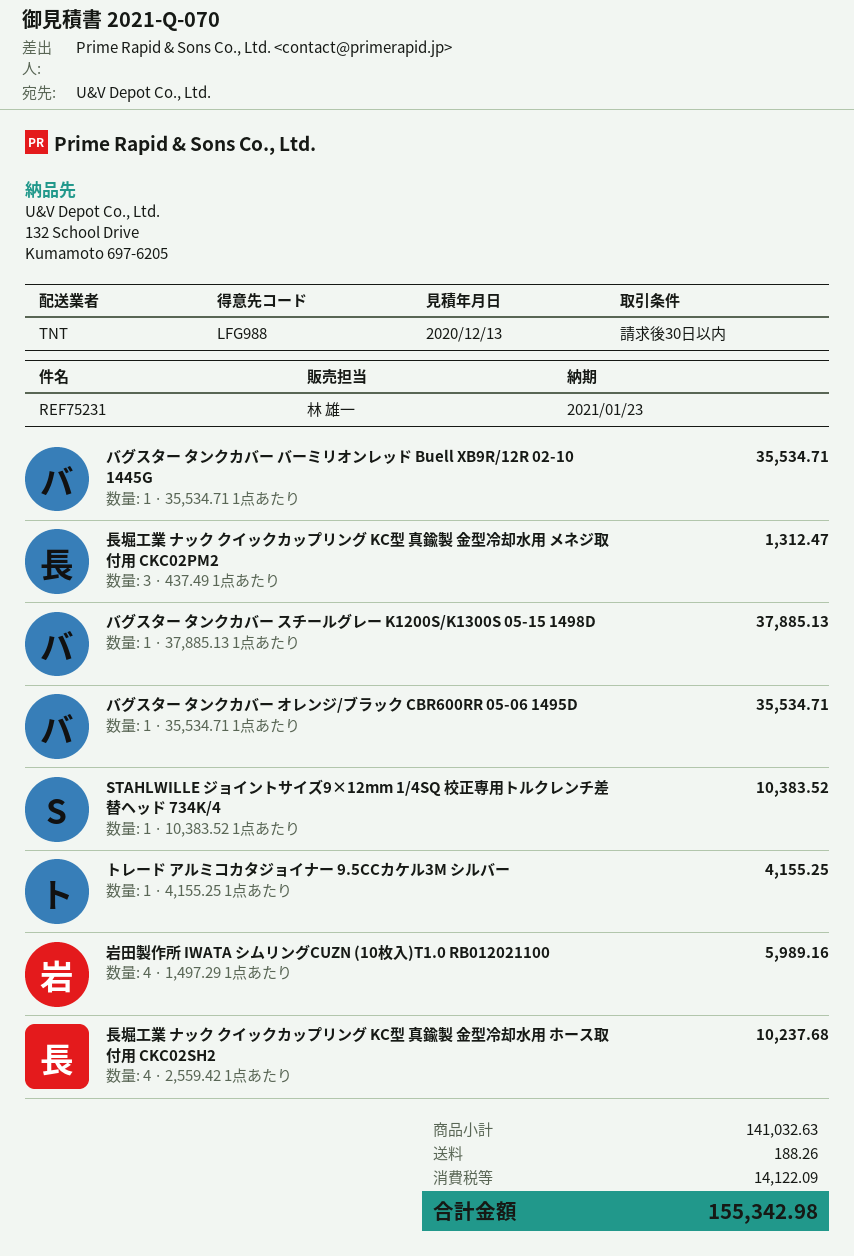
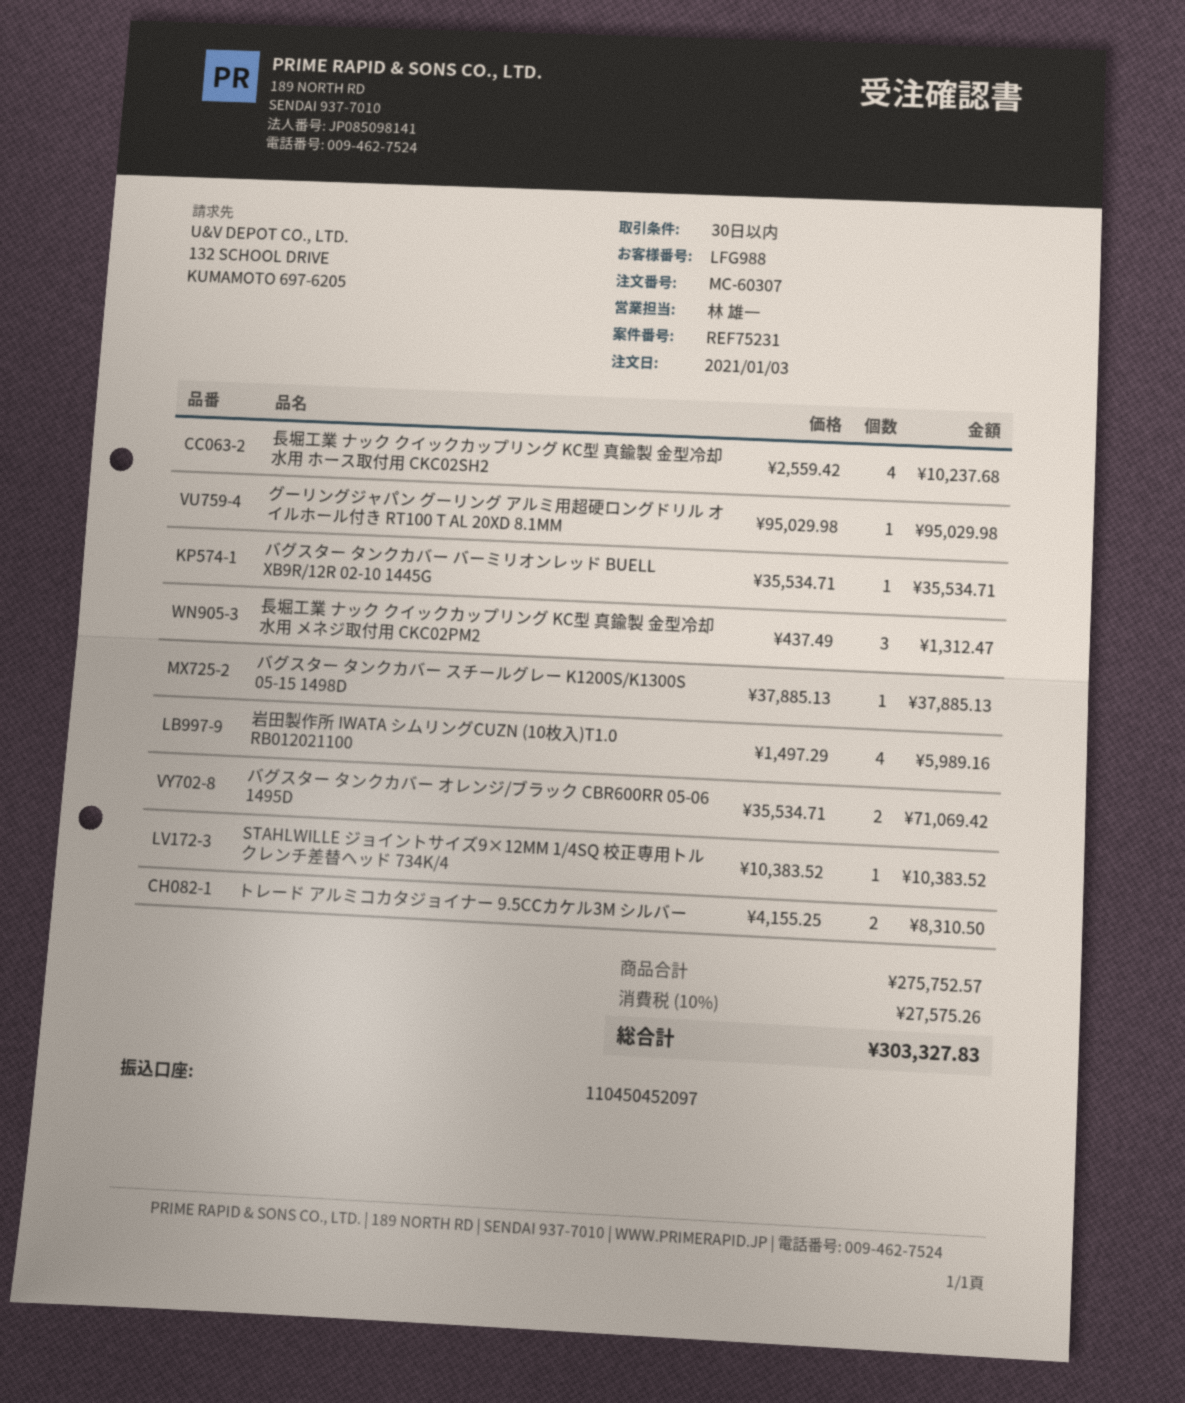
バグスター タンクカバー オレンジ/ブラック CBR600RR 05-06 1495D: 1 x 35534.71 = 35534.71 -> 2 x 35534.71 = 71069.42
トレード アルミコカタジョイナー 9.5CCカケル3M シルバー: 1 x 4155.25 = 4155.25 -> 2 x 4155.25 = 8310.50
グーリングジャパン グーリング アルミ用超硬ロングドリル オイルホール付き RT100 T AL 20XD 8.1MM: none -> 1 x 95029.98 = 95029.98
subtotal: 141032.63 -> 275752.57
shipping: 188.26 -> none
tax: 14122.09 -> 27575.26
total: 155342.98 -> 303327.83

